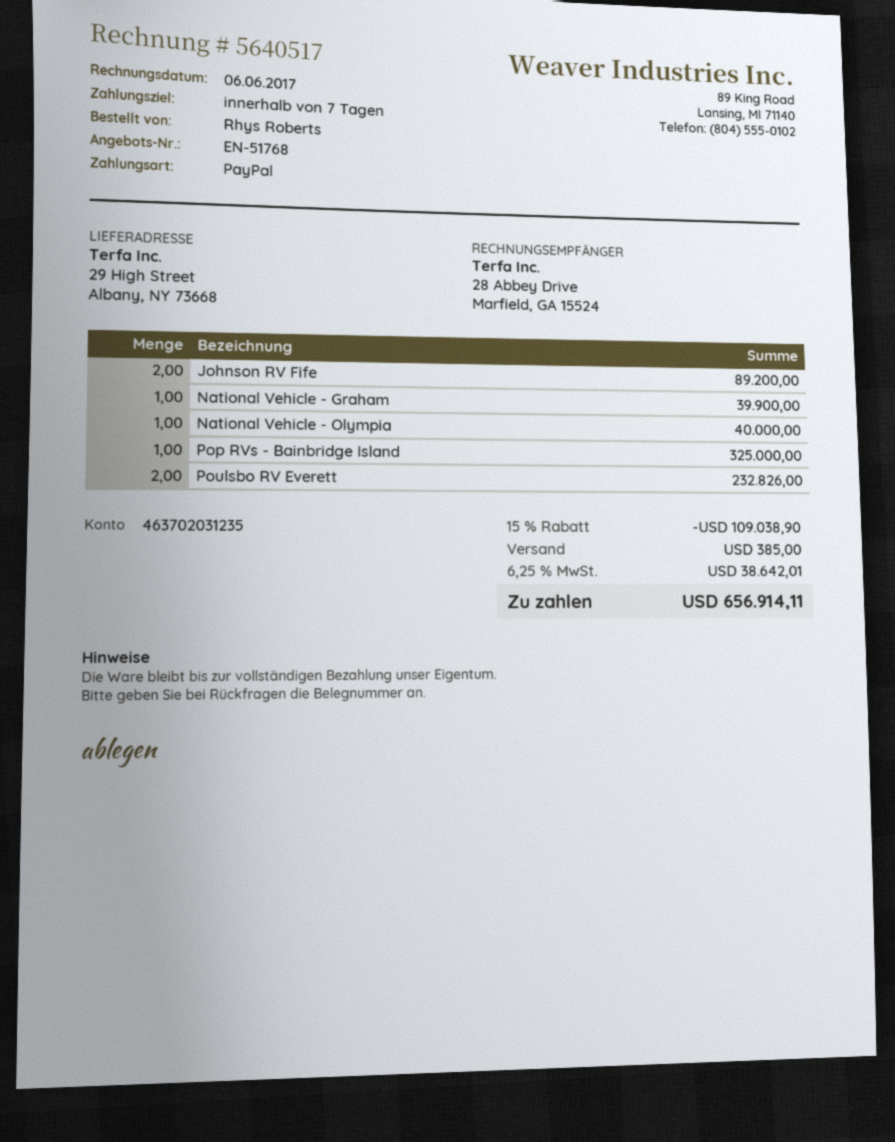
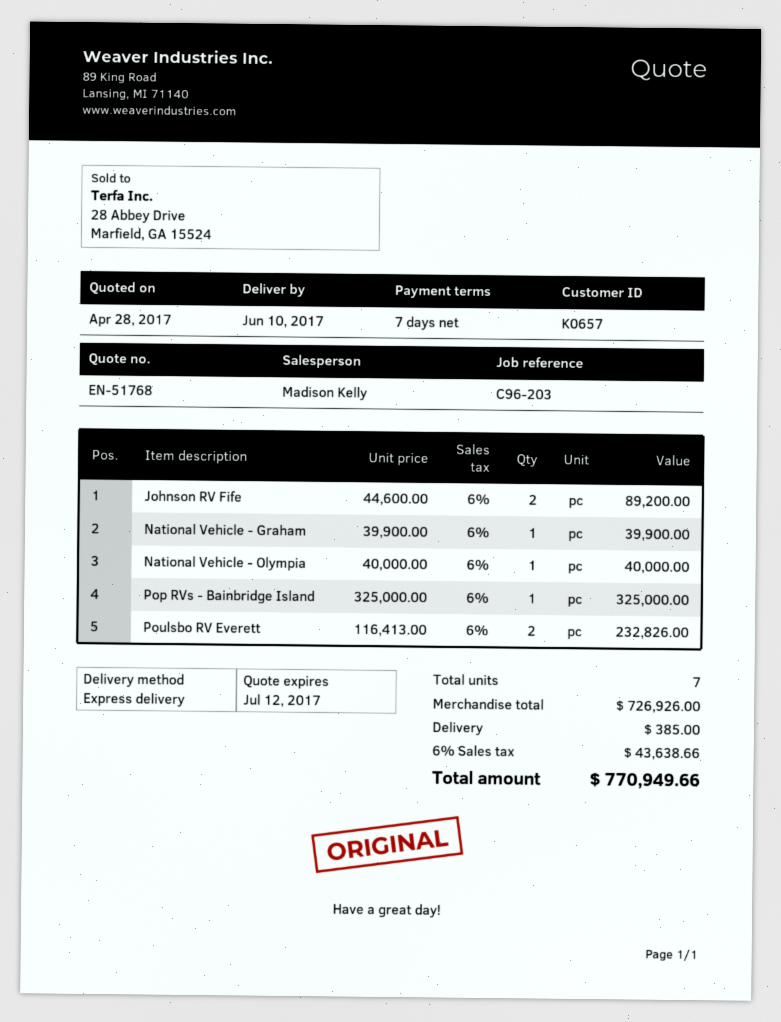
discount: 15% = 109038.90 -> none
tax: 6.25% = 38642.01 -> 6% = 43638.66
total: 656914.11 -> 770949.66

